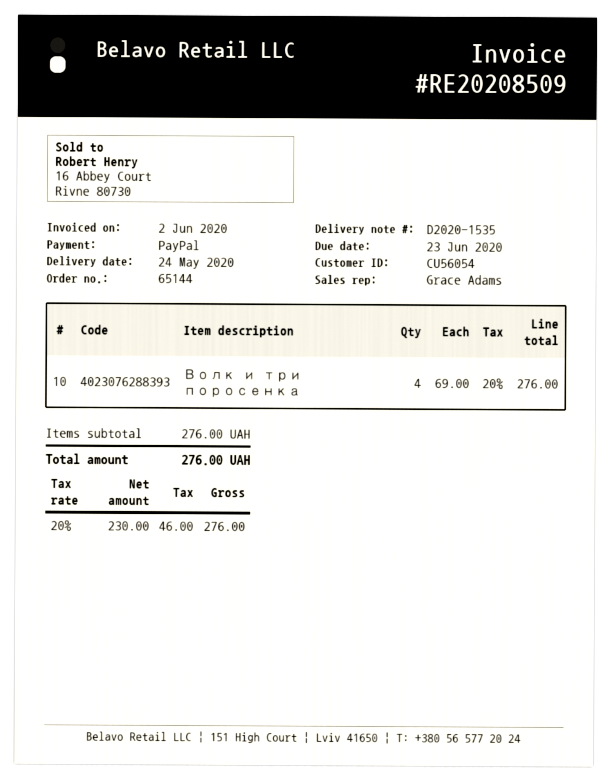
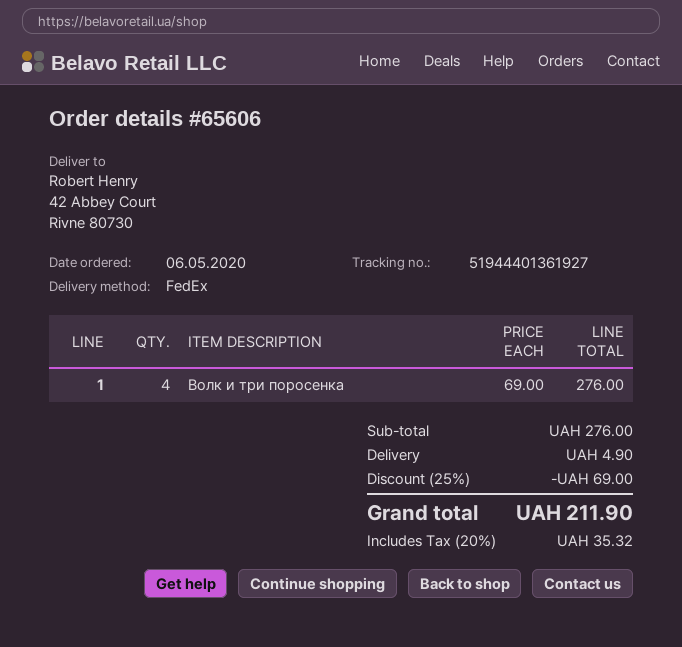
order number: 65144 -> 65606
discount: none -> 25% = 69.00
shipping: none -> 4.90
tax: 20% = 46.00 -> 20% = 35.32
total: 276.00 -> 211.90

